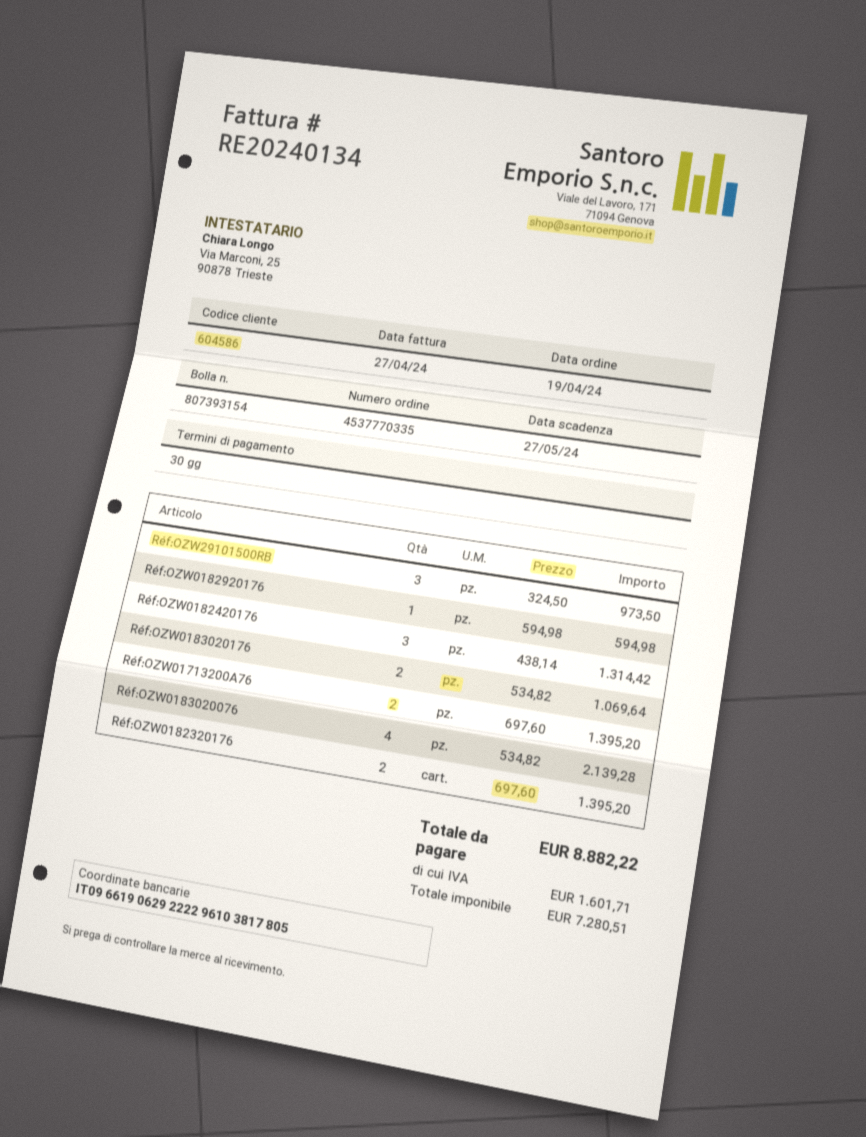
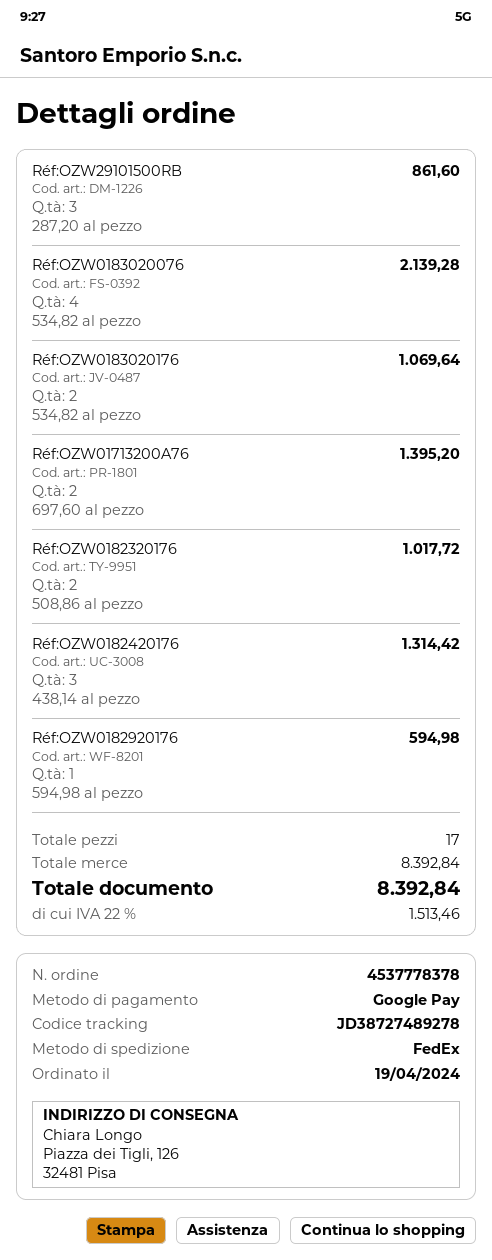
order number: 4537770335 -> 4537778378
Réf:OZW29101500RB: 3 x 324.50 = 973.50 -> 3 x 287.20 = 861.60
Réf:OZW0182320176: 2 x 697.60 = 1395.20 -> 2 x 508.86 = 1017.72
tax: 1601.71 -> 1513.46
total: 8882.22 -> 8392.84

